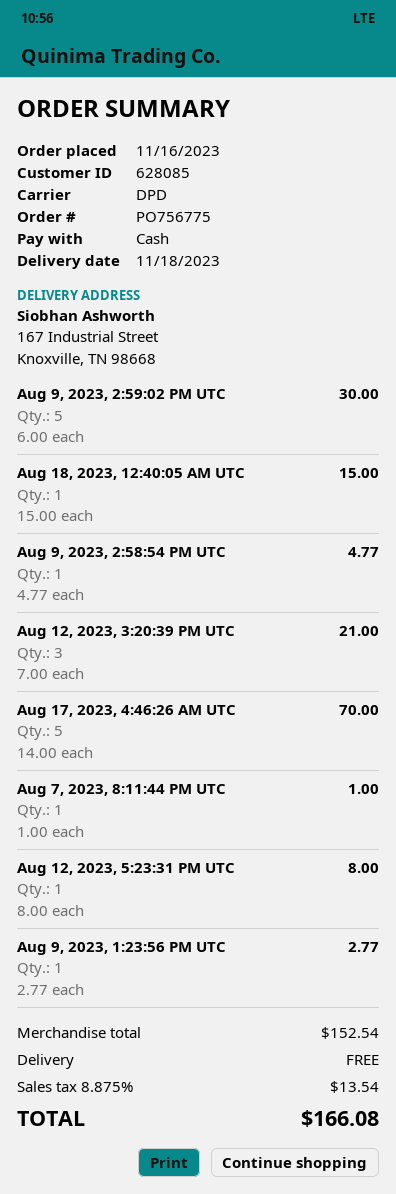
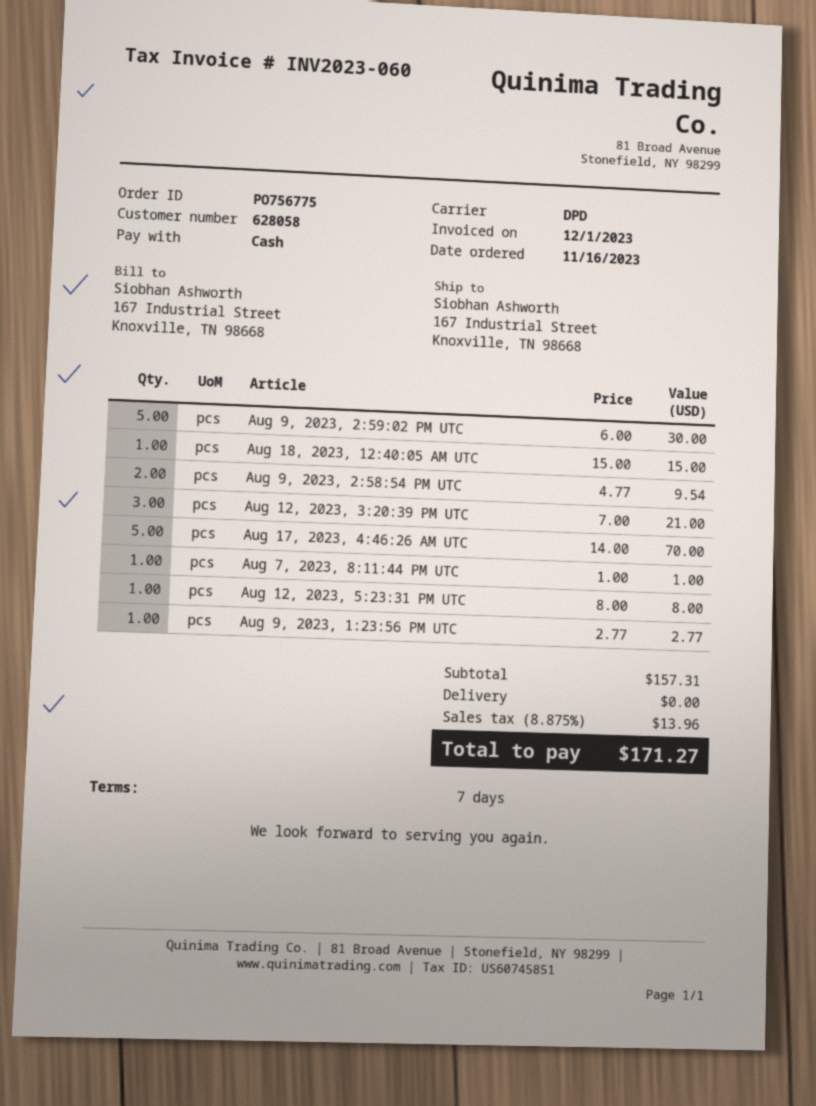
customer number: 628085 -> 628058
Aug 9, 2023, 2:58:54 PM UTC: 1 x 4.77 = 4.77 -> 2 x 4.77 = 9.54
subtotal: 152.54 -> 157.31
tax: 8.875% = 13.54 -> 8.875% = 13.96
total: 166.08 -> 171.27

